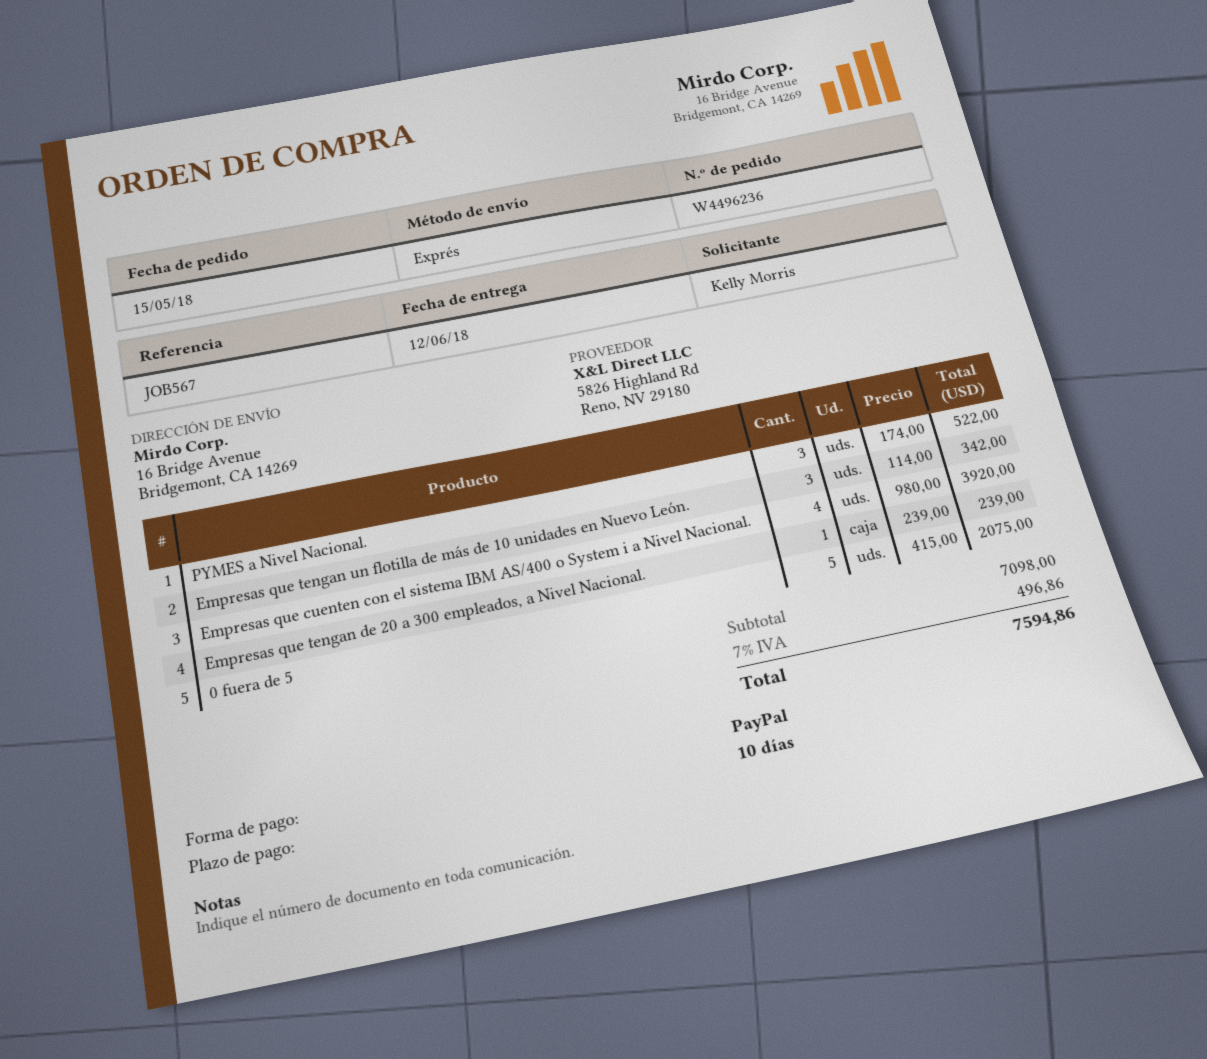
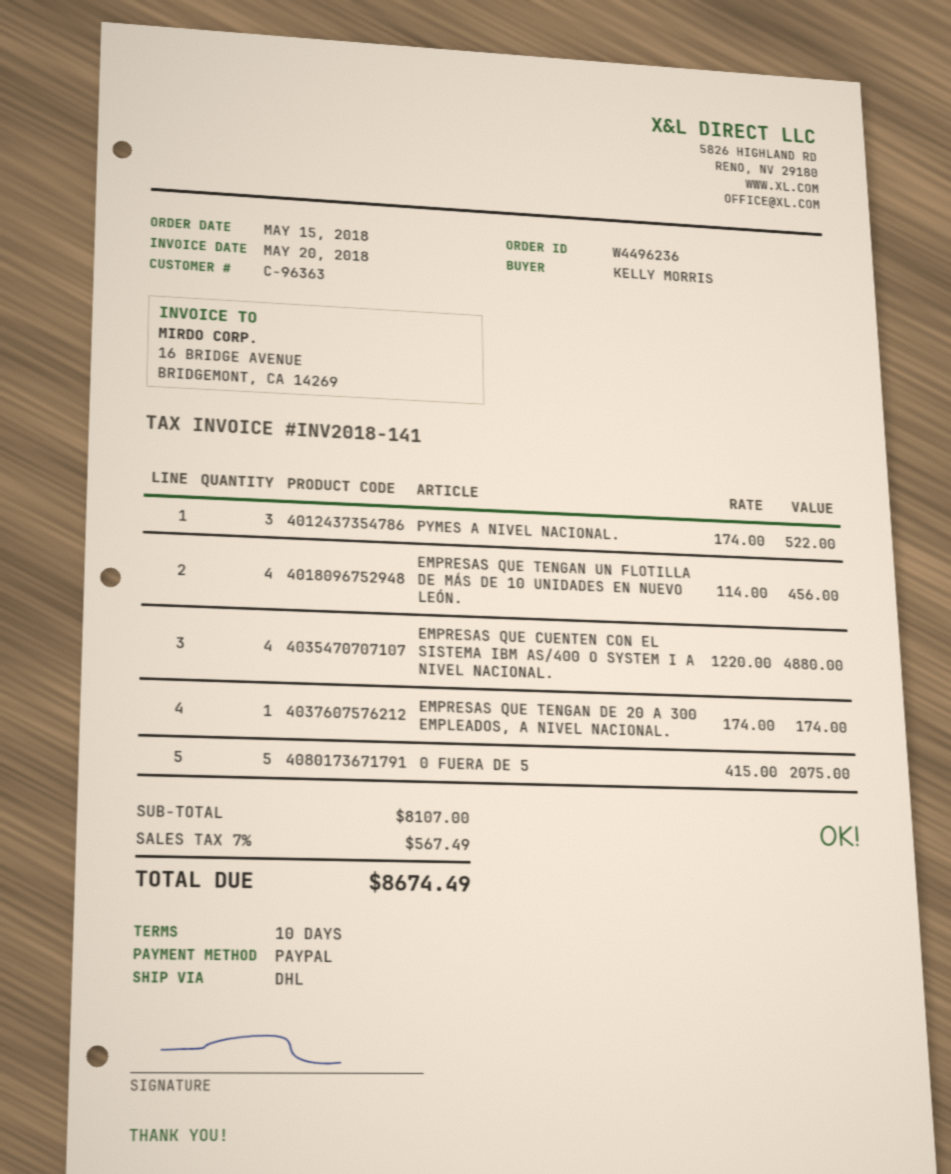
shipping method: express -> DHL
Empresas que tengan un flotilla de más de 10 unidades en Nuevo León.: 3 x 114.00 = 342.00 -> 4 x 114.00 = 456.00
Empresas que cuenten con el sistema IBM AS/400 o System i a Nivel Nacional.: 4 x 980.00 = 3920.00 -> 4 x 1220.00 = 4880.00
Empresas que tengan de 20 a 300 empleados, a Nivel Nacional.: 1 x 239.00 = 239.00 -> 1 x 174.00 = 174.00
subtotal: 7098.00 -> 8107.00
tax: 7% = 496.86 -> 7% = 567.49
total: 7594.86 -> 8674.49

